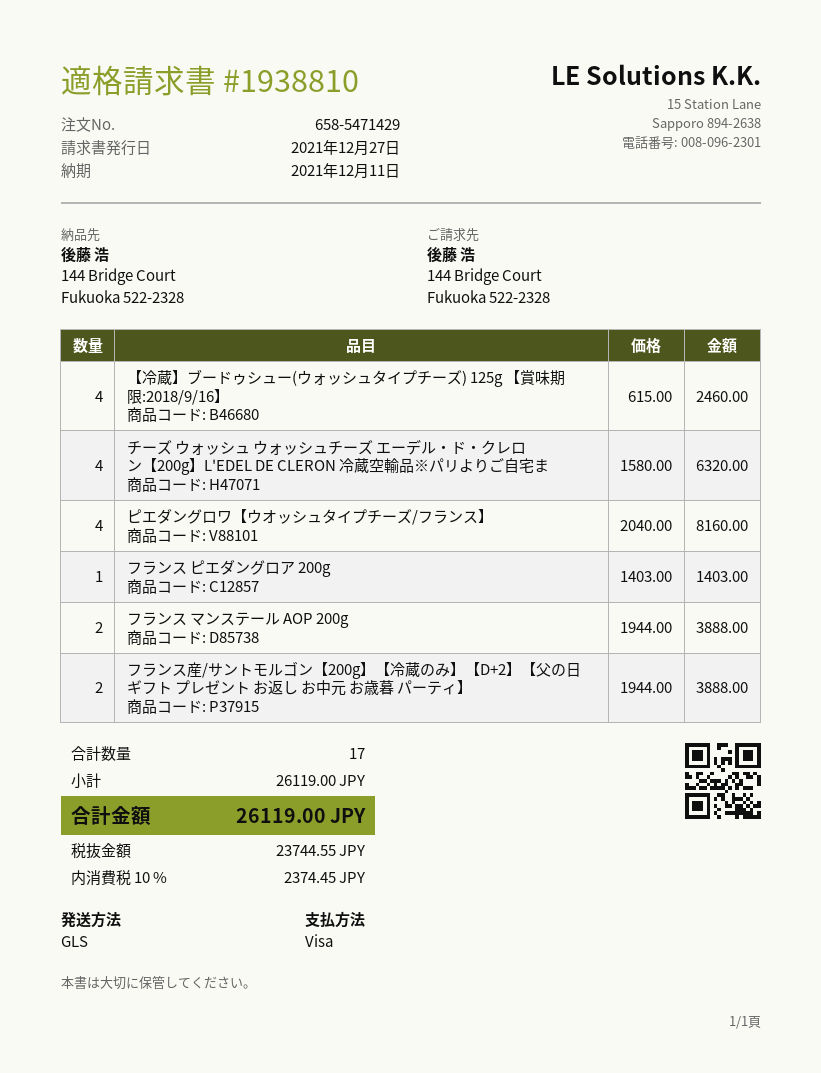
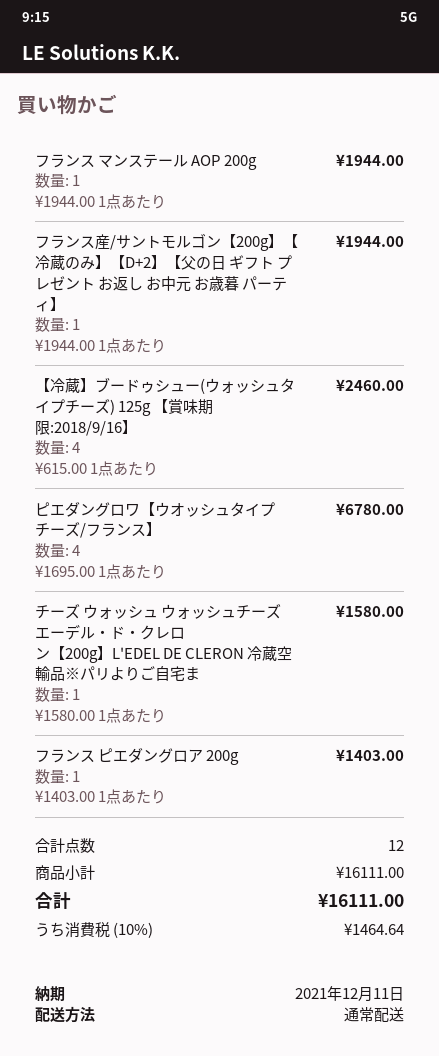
shipping method: GLS -> standard
チーズ ウォッシュ ウォッシュチーズ エーデル・ド・クレロン【200g】L'EDEL DE CLERON 冷蔵空輸品※パリよりご自宅ま: 4 x 1580.00 = 6320.00 -> 1 x 1580.00 = 1580.00
ピエダングロワ【ウオッシュタイプチーズ/フランス】: 4 x 2040.00 = 8160.00 -> 4 x 1695.00 = 6780.00
フランス マンステール AOP 200g: 2 x 1944.00 = 3888.00 -> 1 x 1944.00 = 1944.00
フランス産/サントモルゴン【200g】【冷蔵のみ】【D+2】【父の日 ギフト プレゼント お返し お中元 お歳暮 パーティ】: 2 x 1944.00 = 3888.00 -> 1 x 1944.00 = 1944.00
total quantity: 17 -> 12
subtotal: 26119.00 -> 16111.00
tax: 10% = 2374.45 -> 10% = 1464.64
total: 26119.00 -> 16111.00

